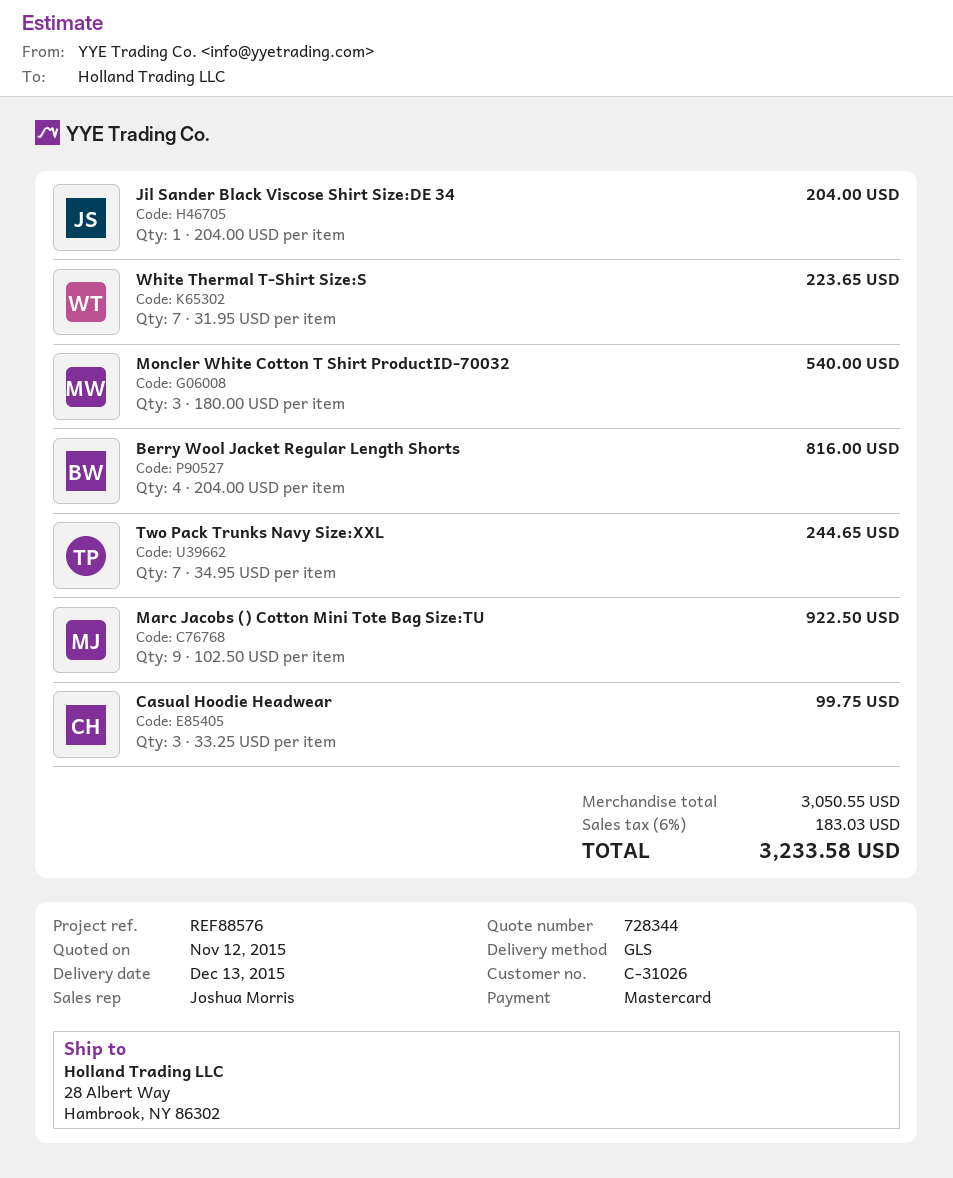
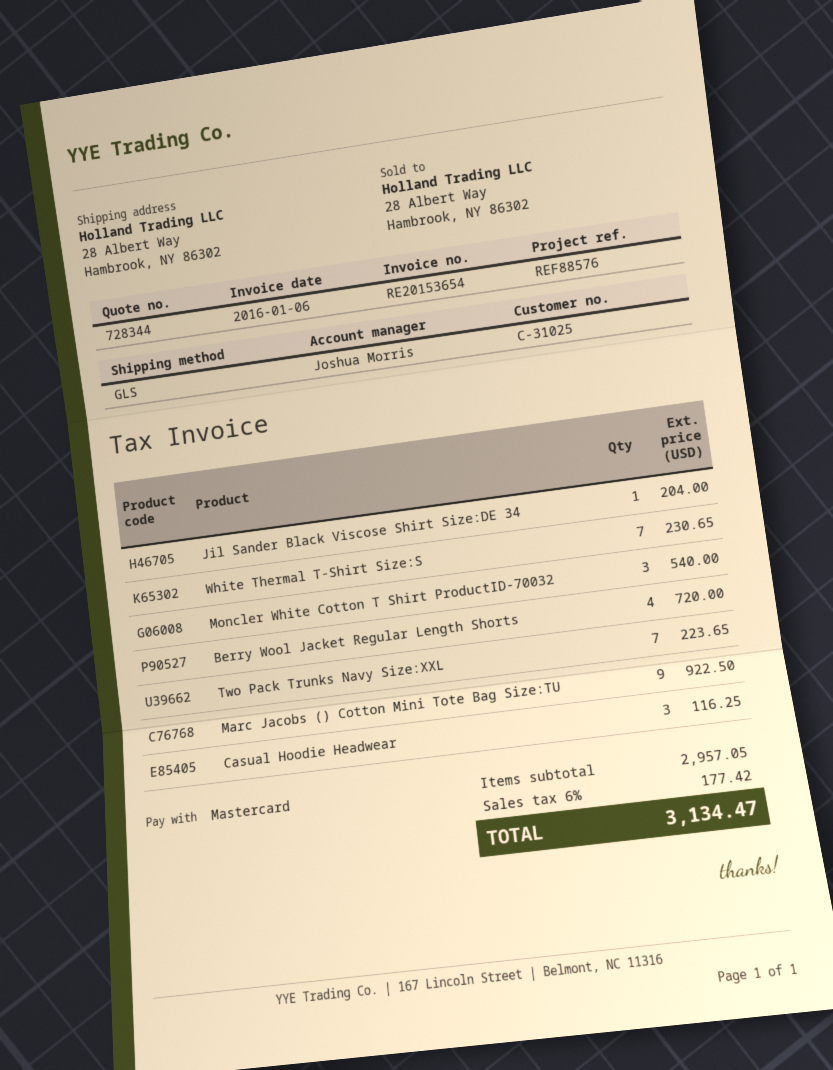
customer number: C-31026 -> C-31025
White Thermal T-Shirt Size:S: 7 for 223.65 -> 7 for 230.65
Berry Wool Jacket Regular Length Shorts: 4 for 816.00 -> 4 for 720.00
Two Pack Trunks Navy Size:XXL: 7 for 244.65 -> 7 for 223.65
Casual Hoodie Headwear: 3 for 99.75 -> 3 for 116.25
subtotal: 3050.55 -> 2957.05
tax: 6% = 183.03 -> 6% = 177.42
total: 3233.58 -> 3134.47

